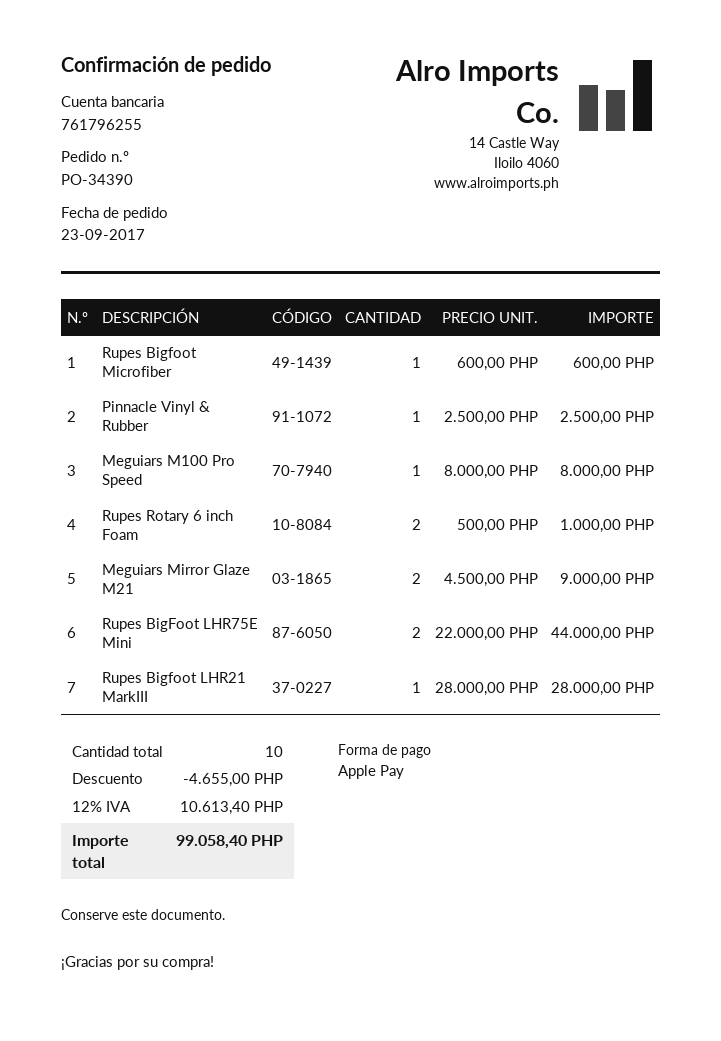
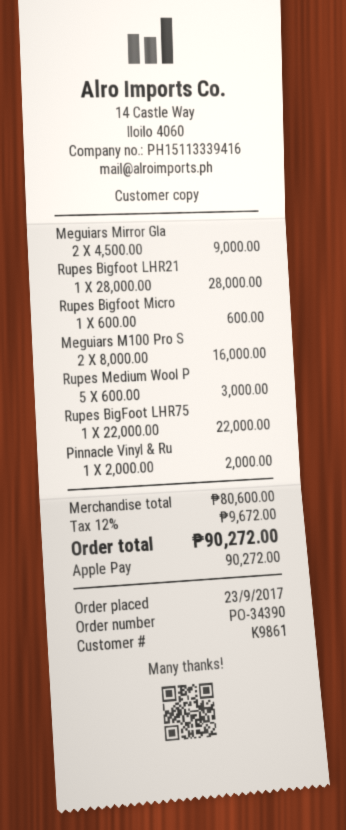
Pinnacle Vinyl & Rubber: 1 x 2500.00 = 2500.00 -> 1 x 2000.00 = 2000.00
Meguiars M100 Pro Speed: 1 x 8000.00 = 8000.00 -> 2 x 8000.00 = 16000.00
Rupes Rotary 6 inch Foam: 2 x 500.00 = 1000.00 -> none
Rupes BigFoot LHR75E Mini: 2 x 22000.00 = 44000.00 -> 1 x 22000.00 = 22000.00
Rupes Medium Wool P: none -> 5 x 600.00 = 3000.00
discount: 4655.00 -> none
tax: 12% = 10613.40 -> 12% = 9672.00
total: 99058.40 -> 90272.00

